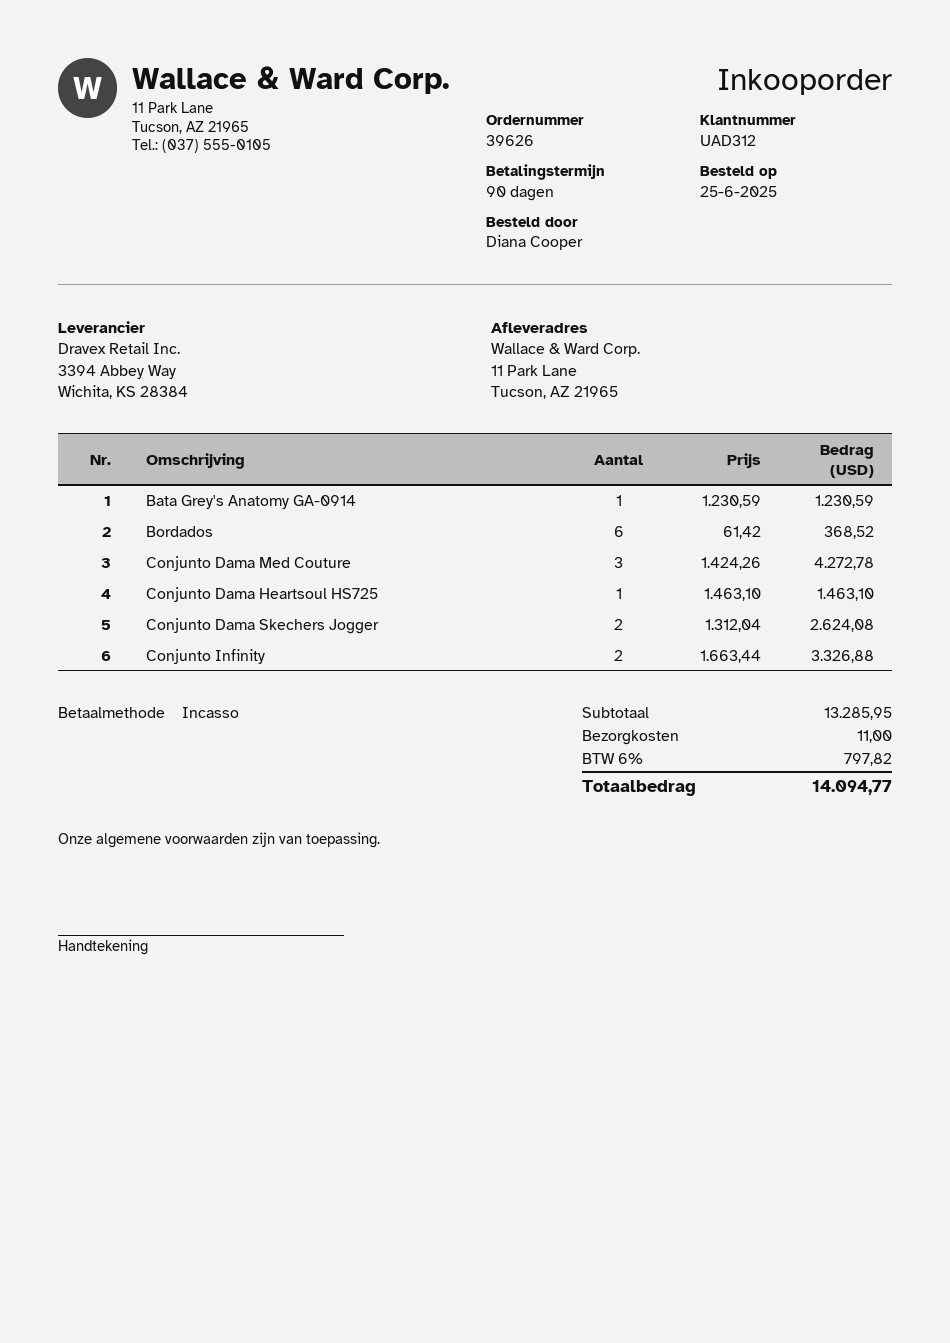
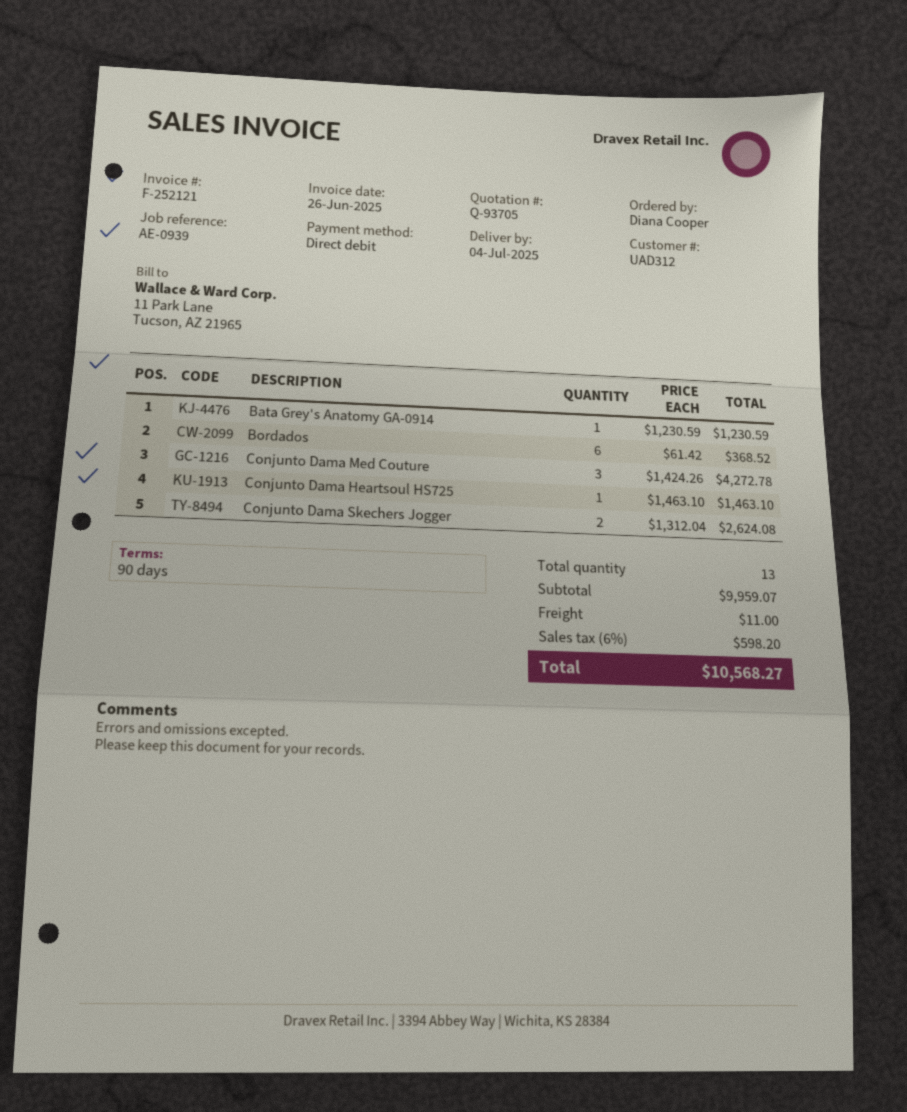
Conjunto Infinity: 2 x 1663.44 = 3326.88 -> none
subtotal: 13285.95 -> 9959.07
tax: 6% = 797.82 -> 6% = 598.20
total: 14094.77 -> 10568.27

